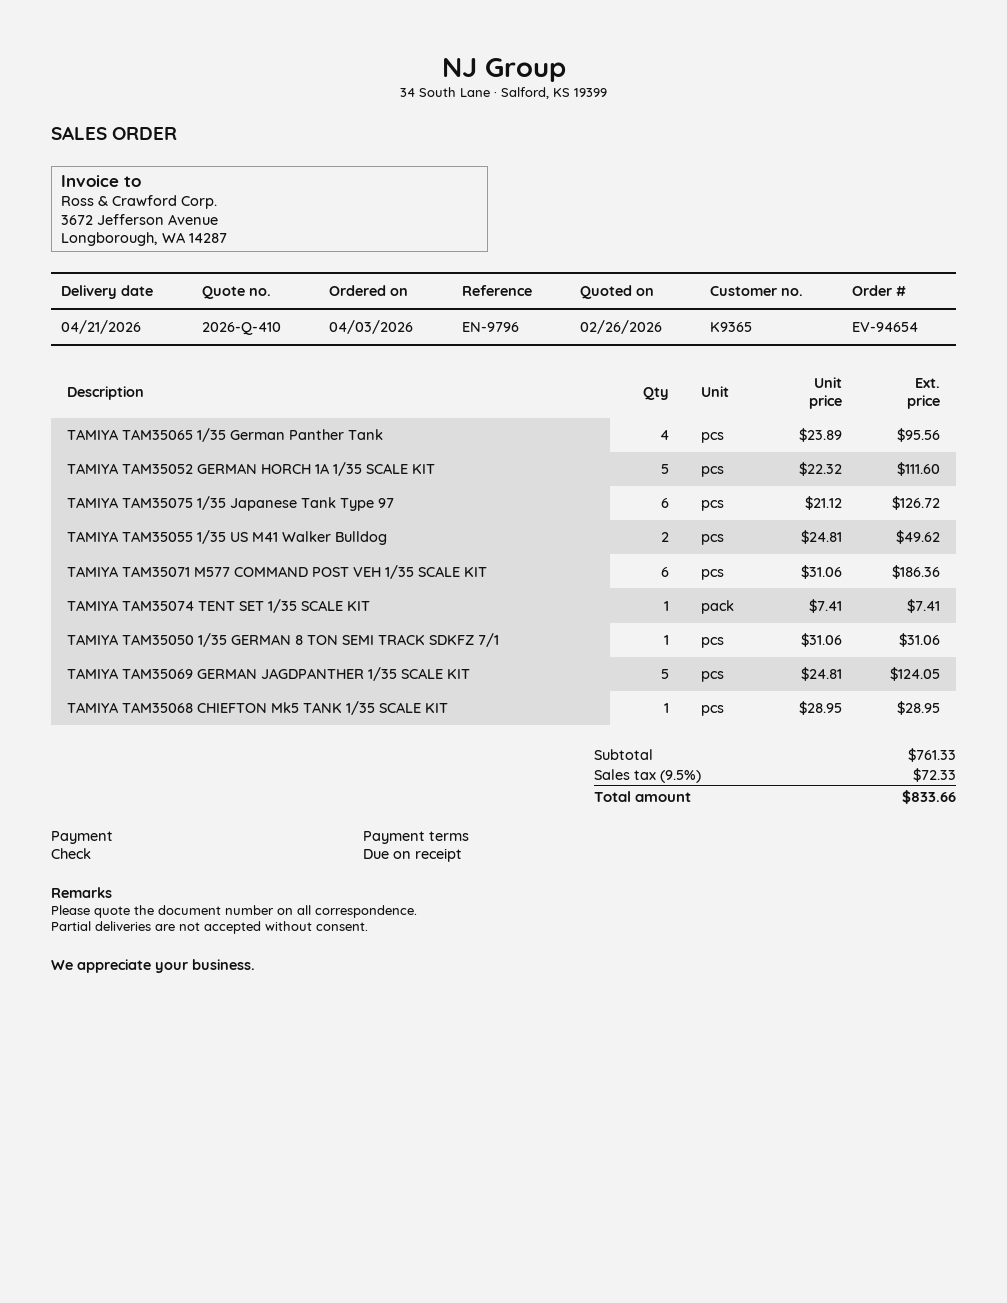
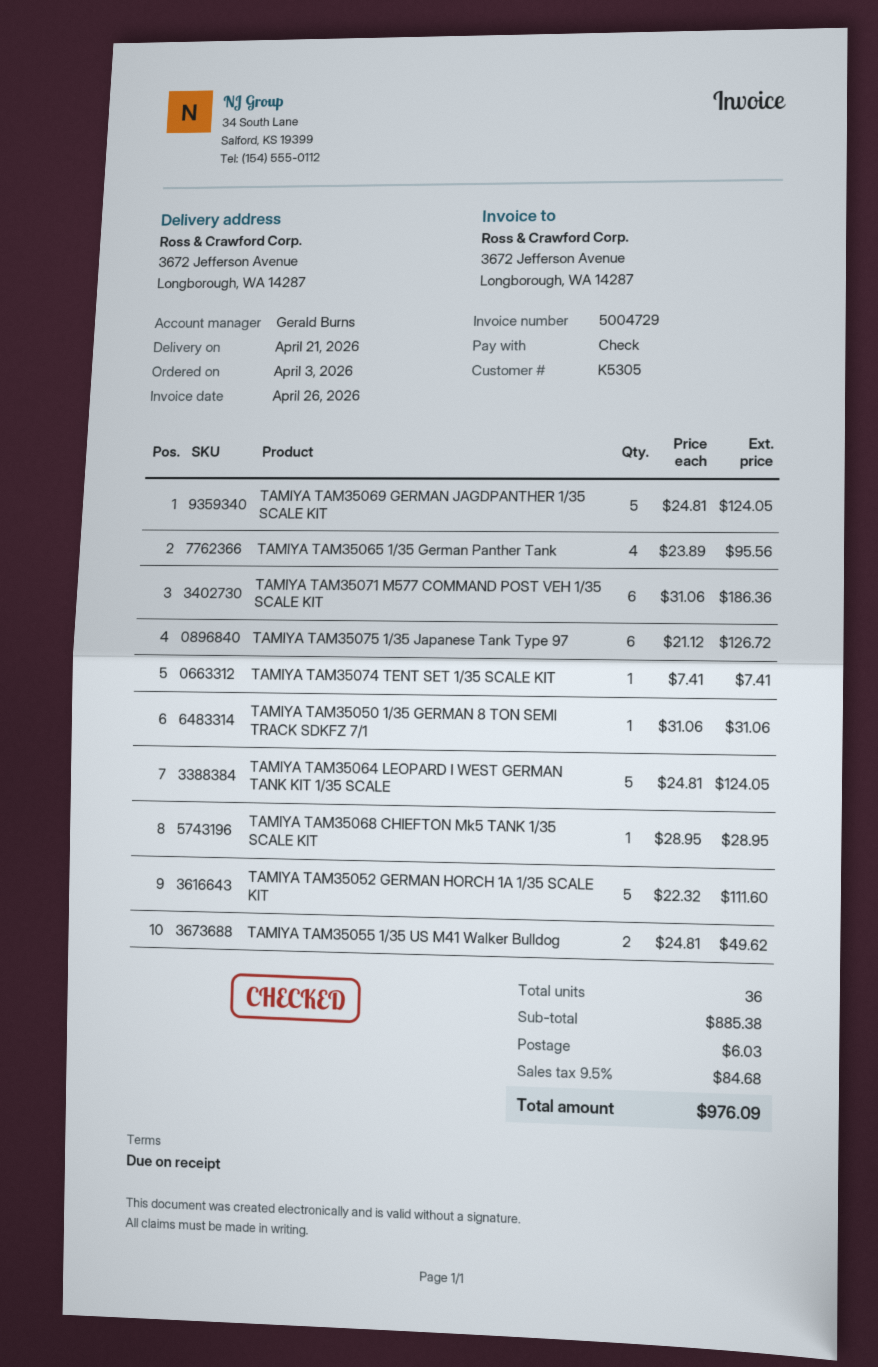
customer number: K9365 -> K5305
TAMIYA TAM35064 LEOPARD I WEST GERMAN TANK KIT 1/35 SCALE: none -> 5 x 24.81 = 124.05
subtotal: 761.33 -> 885.38
shipping: none -> 6.03
tax: 9.5% = 72.33 -> 9.5% = 84.68
total: 833.66 -> 976.09

